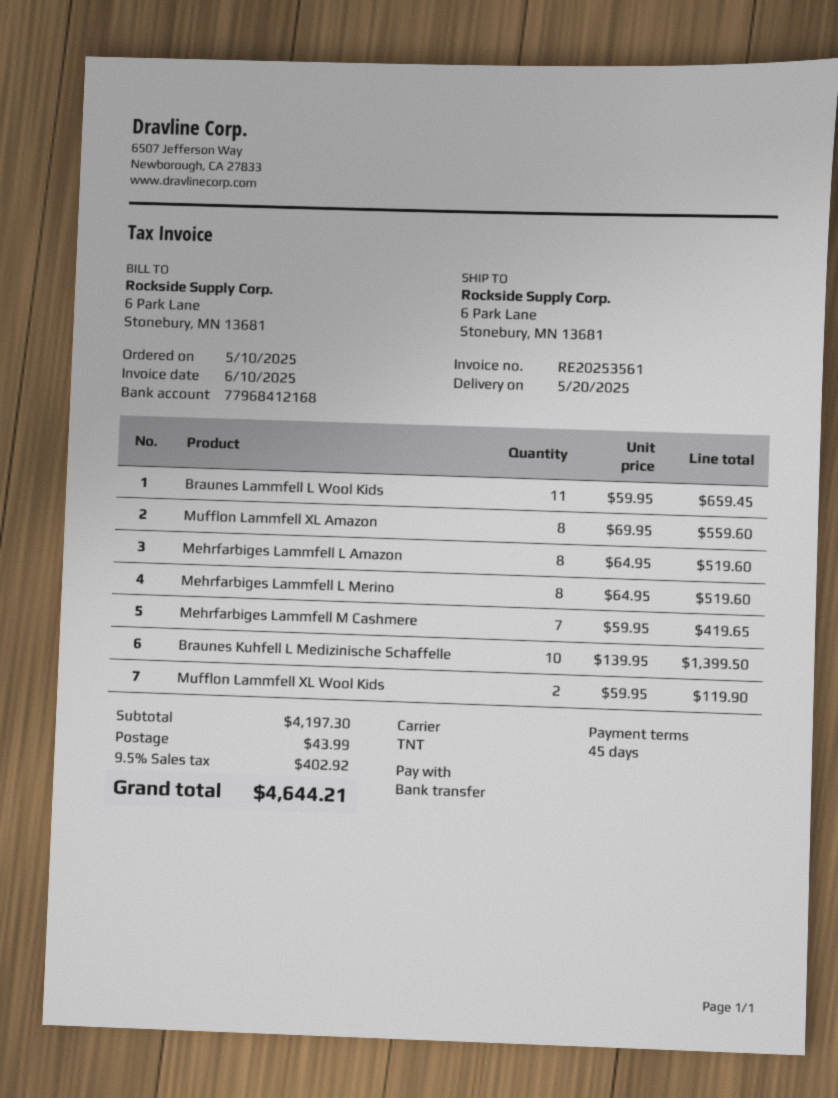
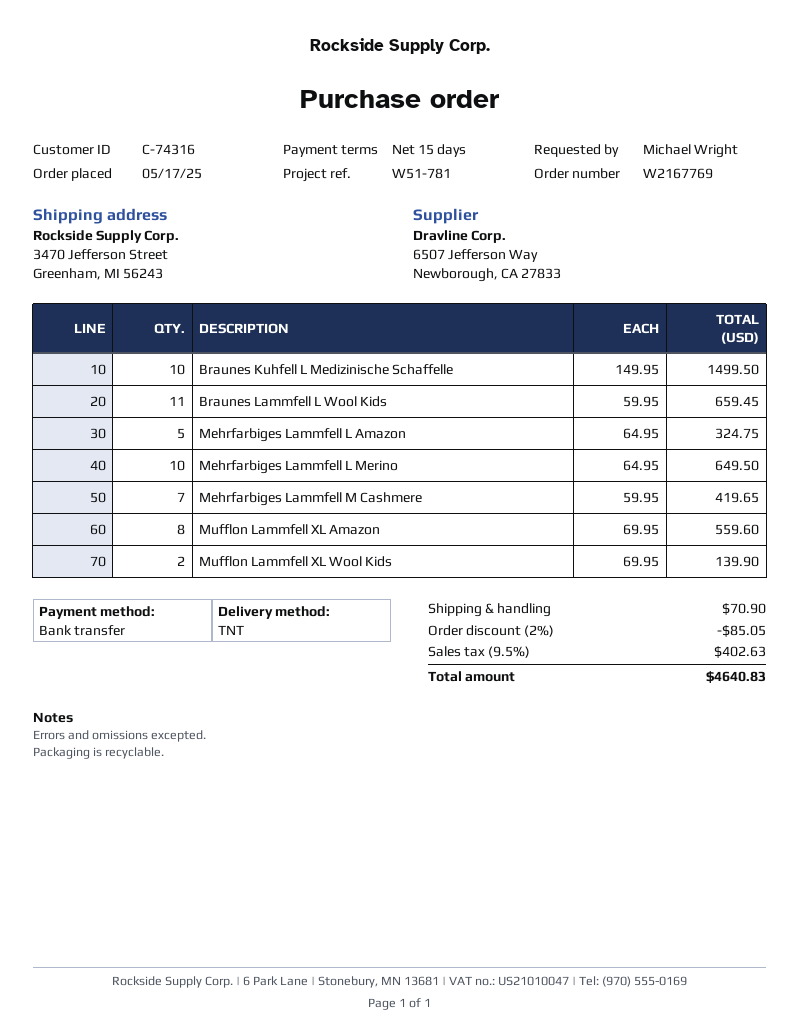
order date: 2025-05-10 -> 2025-05-17
payment terms: 45 days -> 15 days
ship to: 6 Park Lane, Stonebury, MN 13681 -> 3470 Jefferson Street, Greenham, MI 56243
Mehrfarbiges Lammfell L Amazon: 8 x 64.95 = 519.60 -> 5 x 64.95 = 324.75
Mehrfarbiges Lammfell L Merino: 8 x 64.95 = 519.60 -> 10 x 64.95 = 649.50
Braunes Kuhfell L Medizinische Schaffelle: 10 x 139.95 = 1399.50 -> 10 x 149.95 = 1499.50
Mufflon Lammfell XL Wool Kids: 2 x 59.95 = 119.90 -> 2 x 69.95 = 139.90
discount: none -> 2% = 85.05
shipping: 43.99 -> 70.90
tax: 9.5% = 402.92 -> 9.5% = 402.63
total: 4644.21 -> 4640.83

